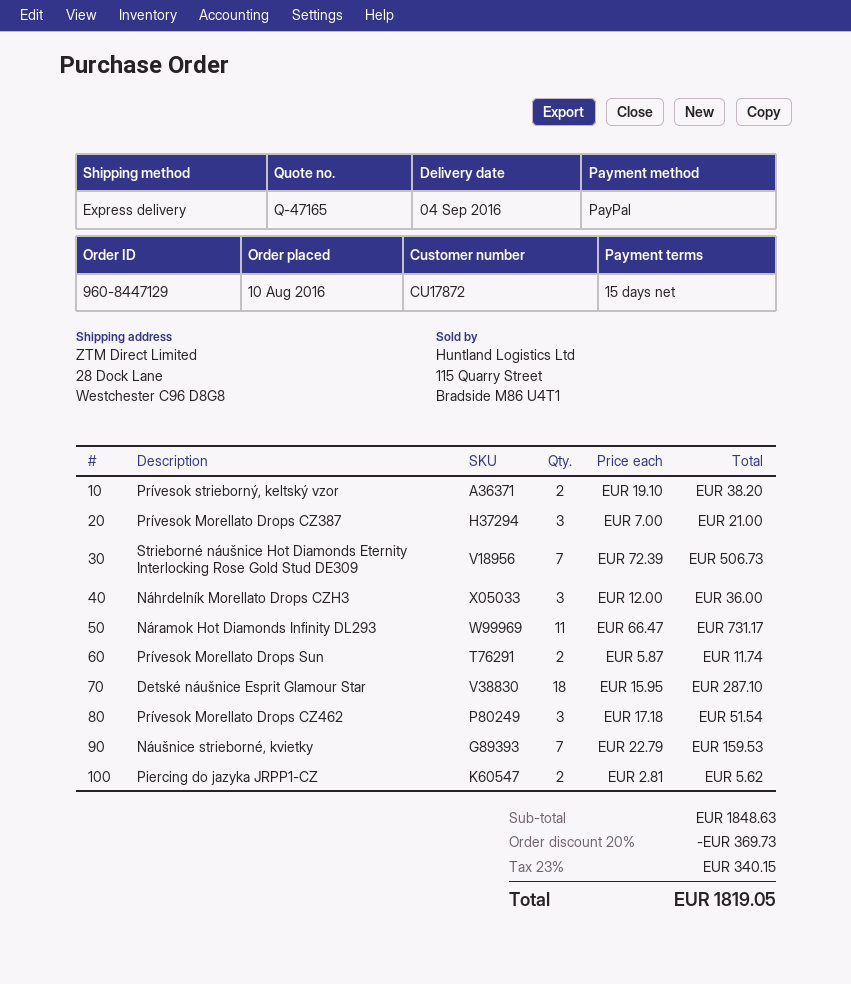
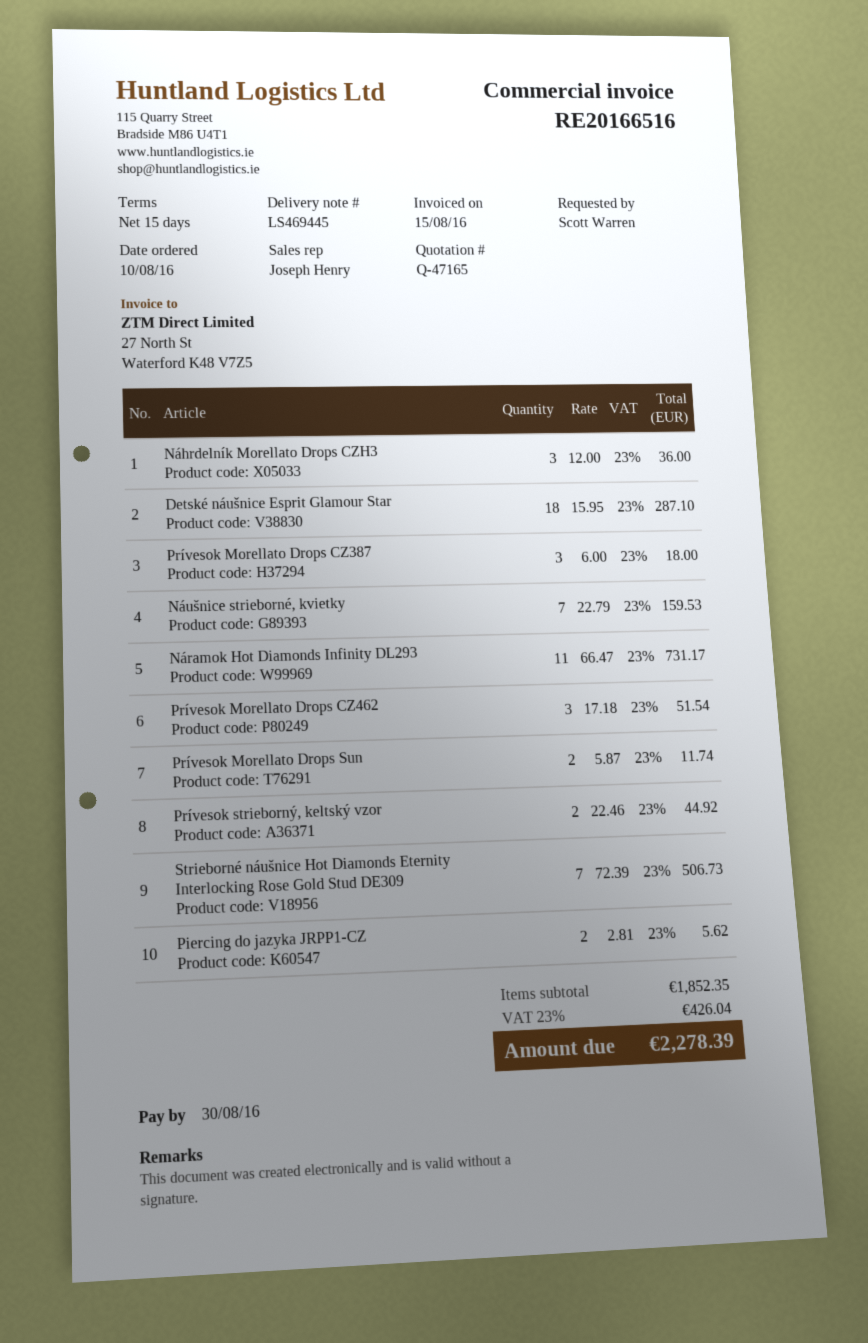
Prívesok strieborný, keltský vzor: 2 x 19.10 = 38.20 -> 2 x 22.46 = 44.92
Prívesok Morellato Drops CZ387: 3 x 7.00 = 21.00 -> 3 x 6.00 = 18.00
subtotal: 1848.63 -> 1852.35
discount: 20% = 369.73 -> none
tax: 23% = 340.15 -> 23% = 426.04
total: 1819.05 -> 2278.39

